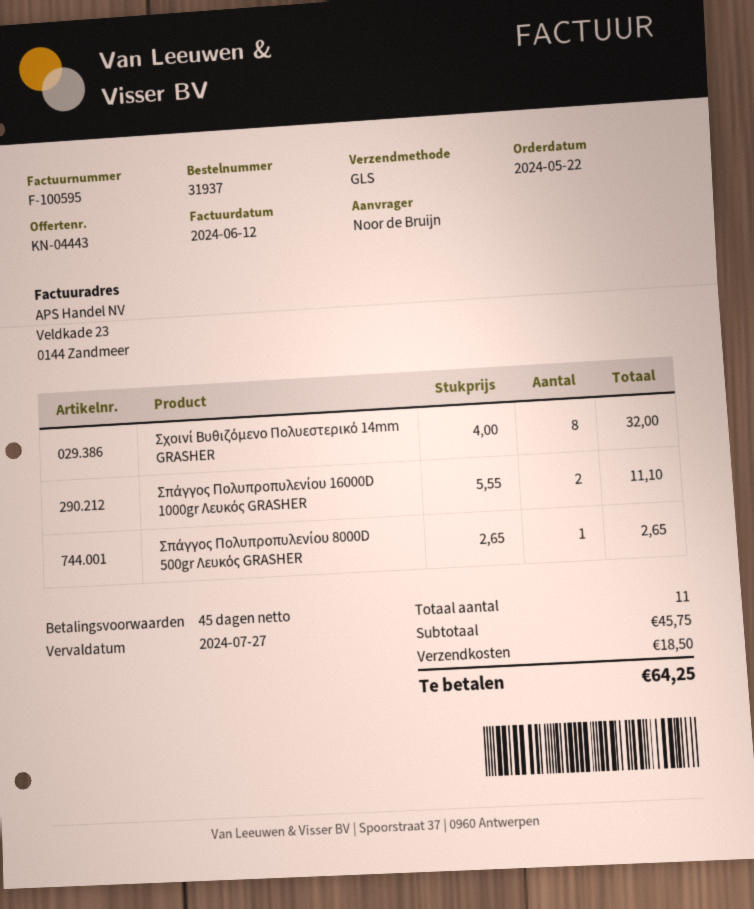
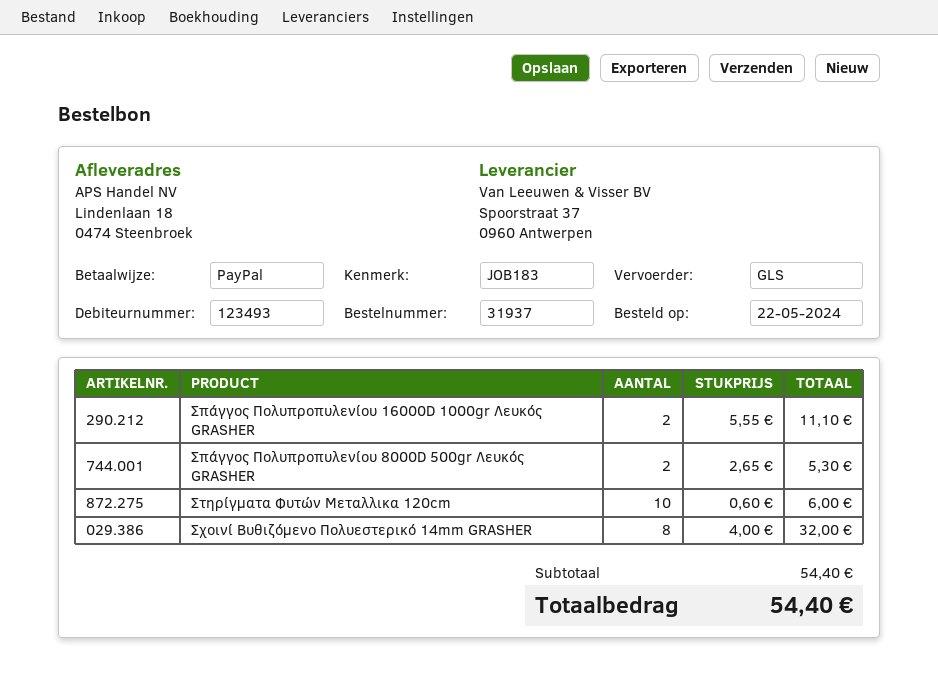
Σπάγγος Πολυπροπυλενίου 8000D 500gr Λευκός GRASHER: 1 x 2.65 = 2.65 -> 2 x 2.65 = 5.30
Στηρίγματα Φυτών Μεταλλικα 120cm: none -> 10 x 0.60 = 6.00
subtotal: 45.75 -> 54.40
shipping: 18.50 -> none
total: 64.25 -> 54.40

